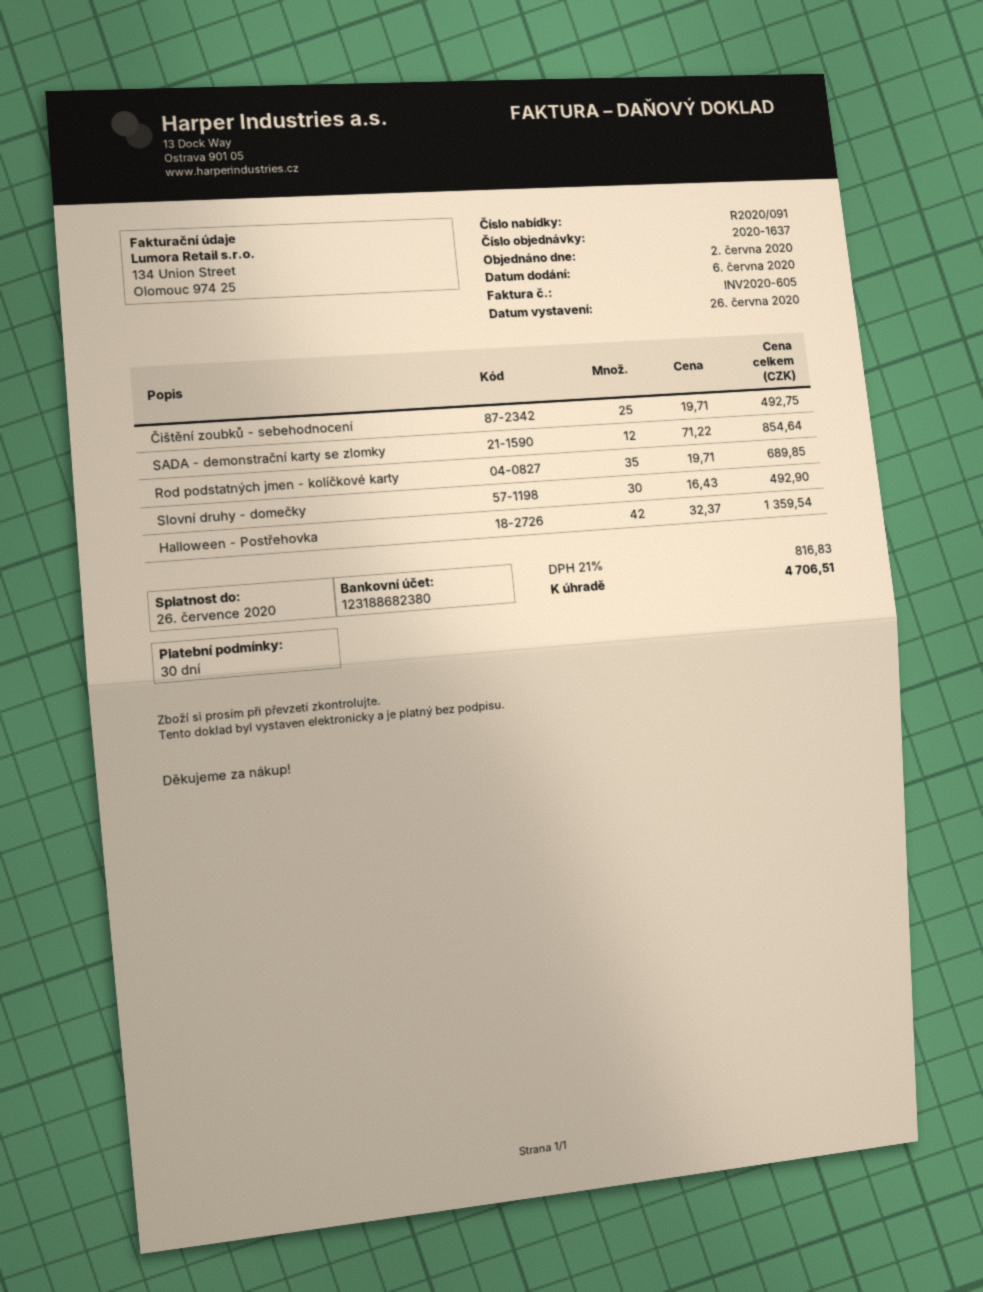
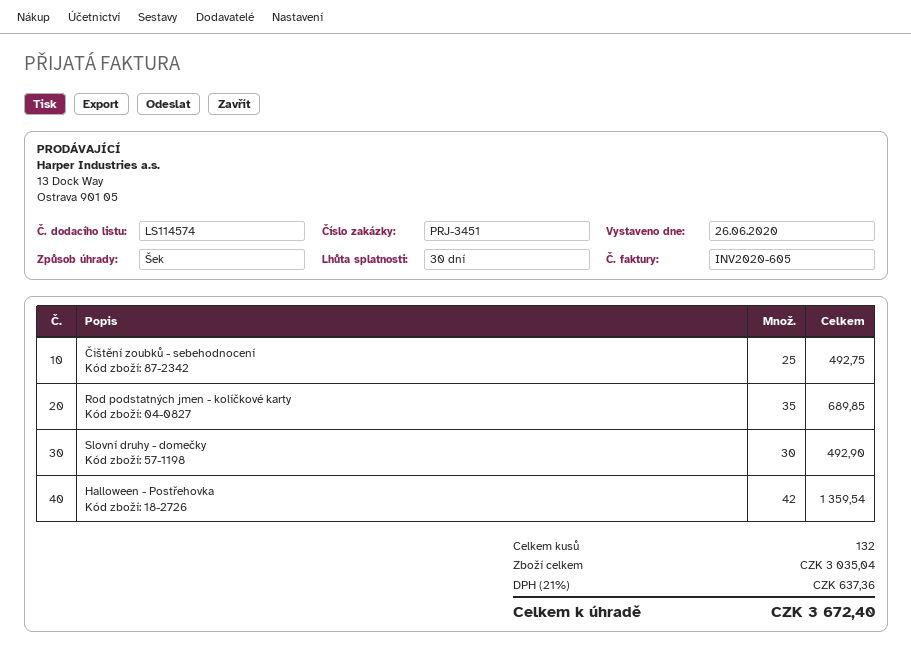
SADA - demonstrační karty se zlomky: 12 for 854.64 -> none
tax: 21% = 816.83 -> 21% = 637.36
total: 4706.51 -> 3672.40

